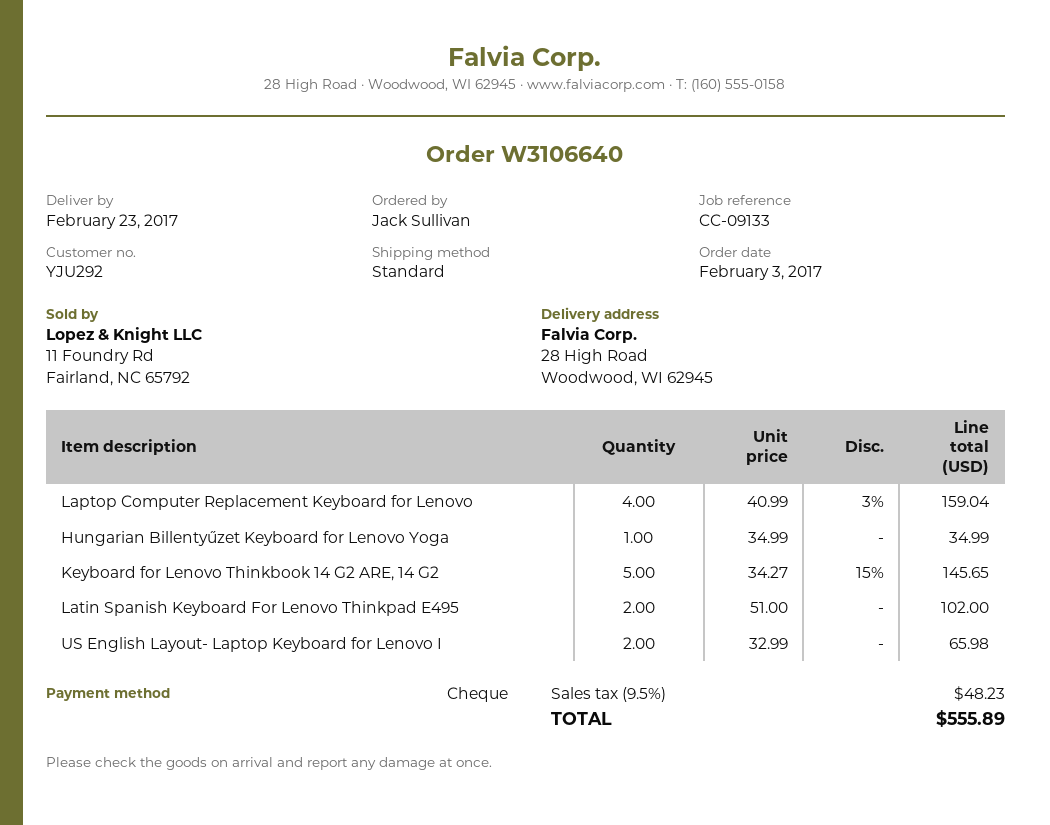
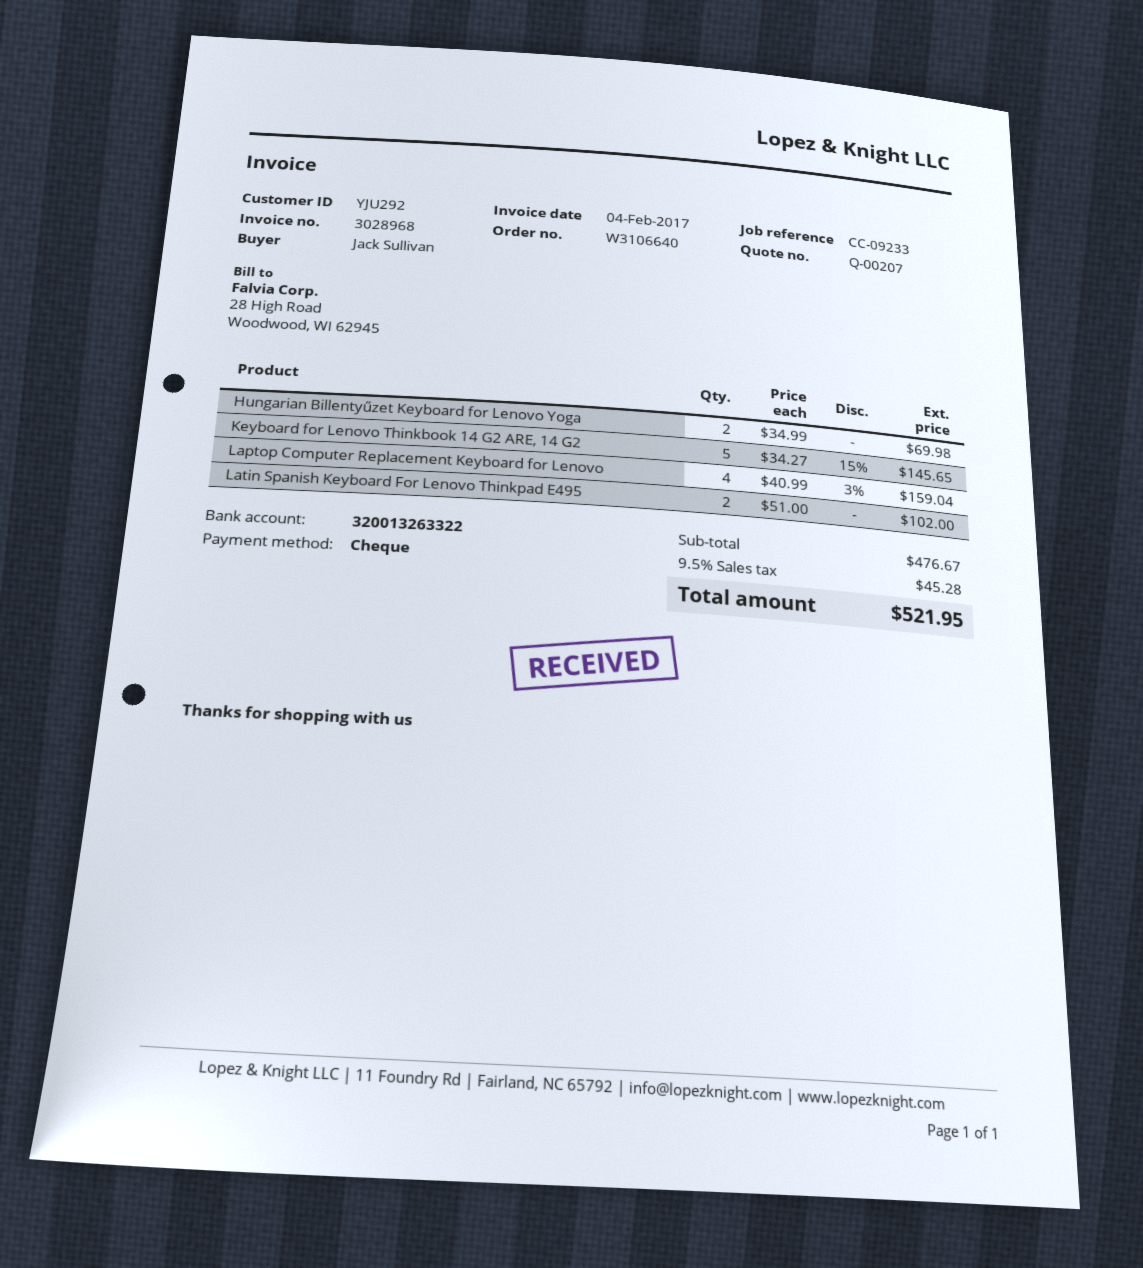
reference: CC-09133 -> CC-09233
Hungarian Billentyűzet Keyboard for Lenovo Yoga: 1 x 34.99 = 34.99 -> 2 x 34.99 = 69.98
US English Layout- Laptop Keyboard for Lenovo I: 2 x 32.99 = 65.98 -> none
tax: 9.5% = 48.23 -> 9.5% = 45.28
total: 555.89 -> 521.95

